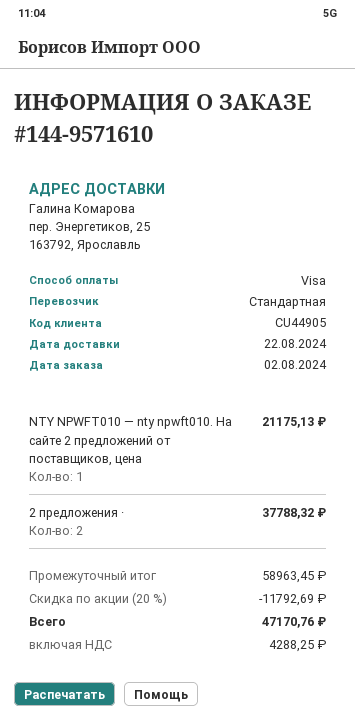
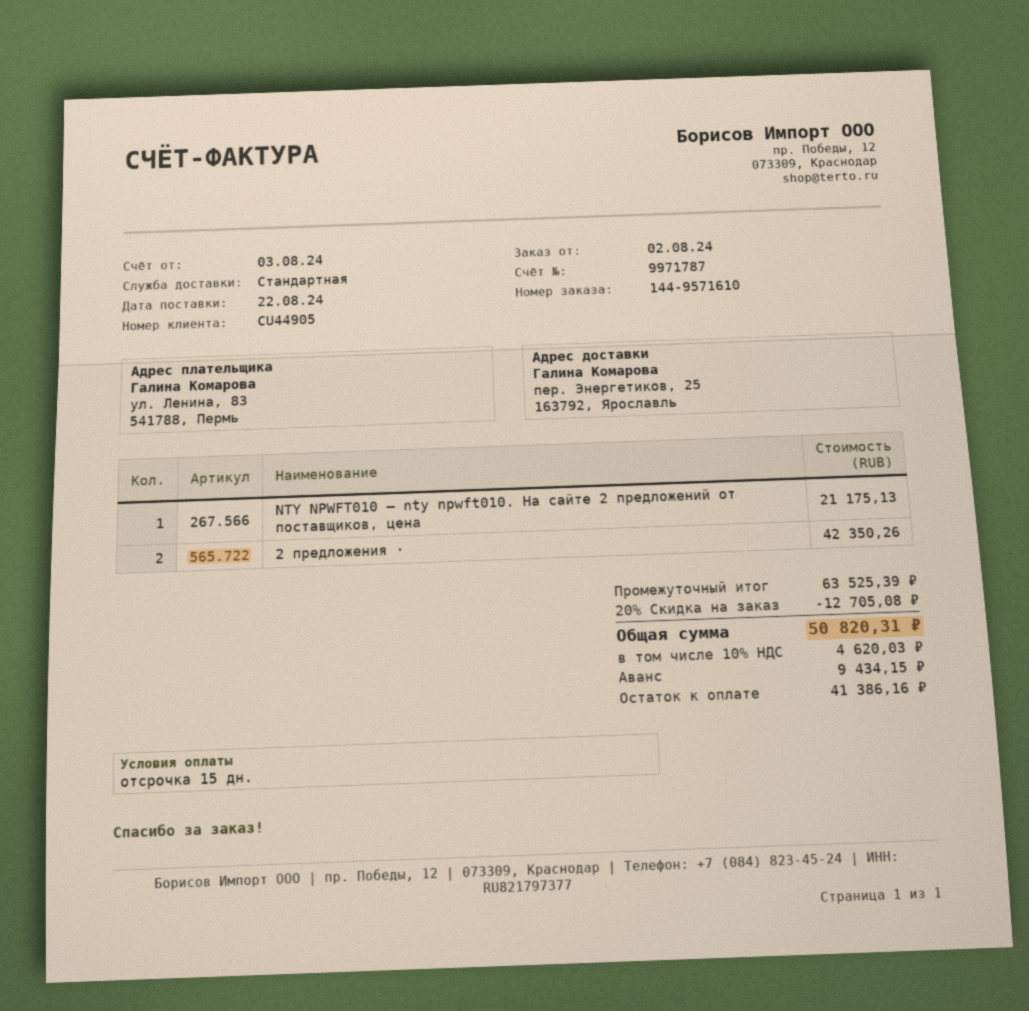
2 предложения ·: 2 for 37788.32 -> 2 for 42350.26
subtotal: 58963.45 -> 63525.39
discount: 20% = 11792.69 -> 20% = 12705.08
tax: 4288.25 -> 4620.03
total: 47170.76 -> 50820.31

